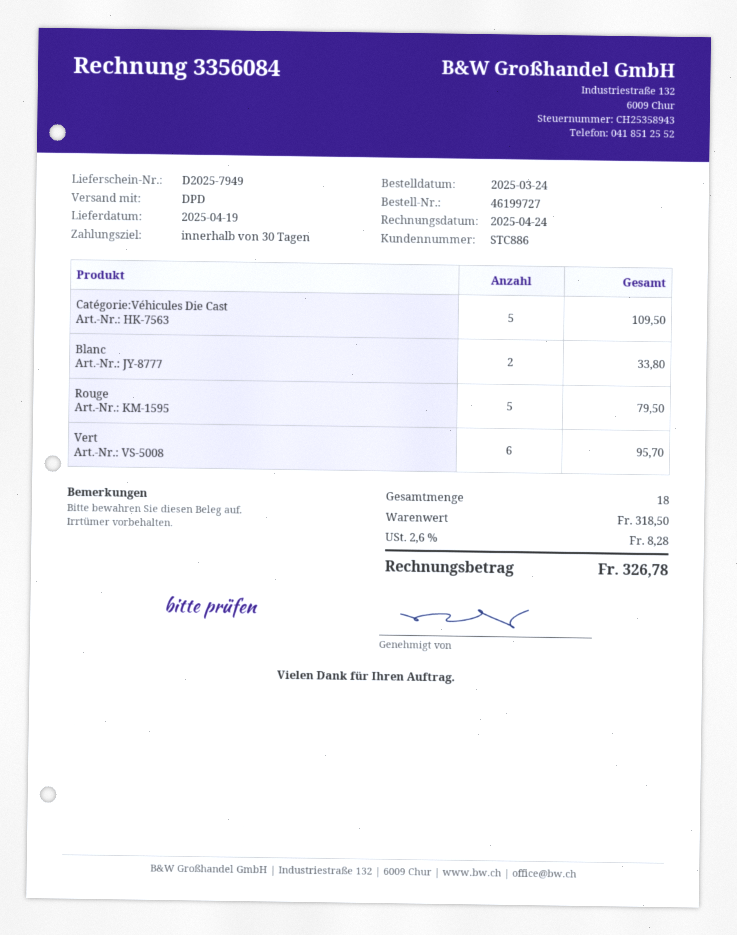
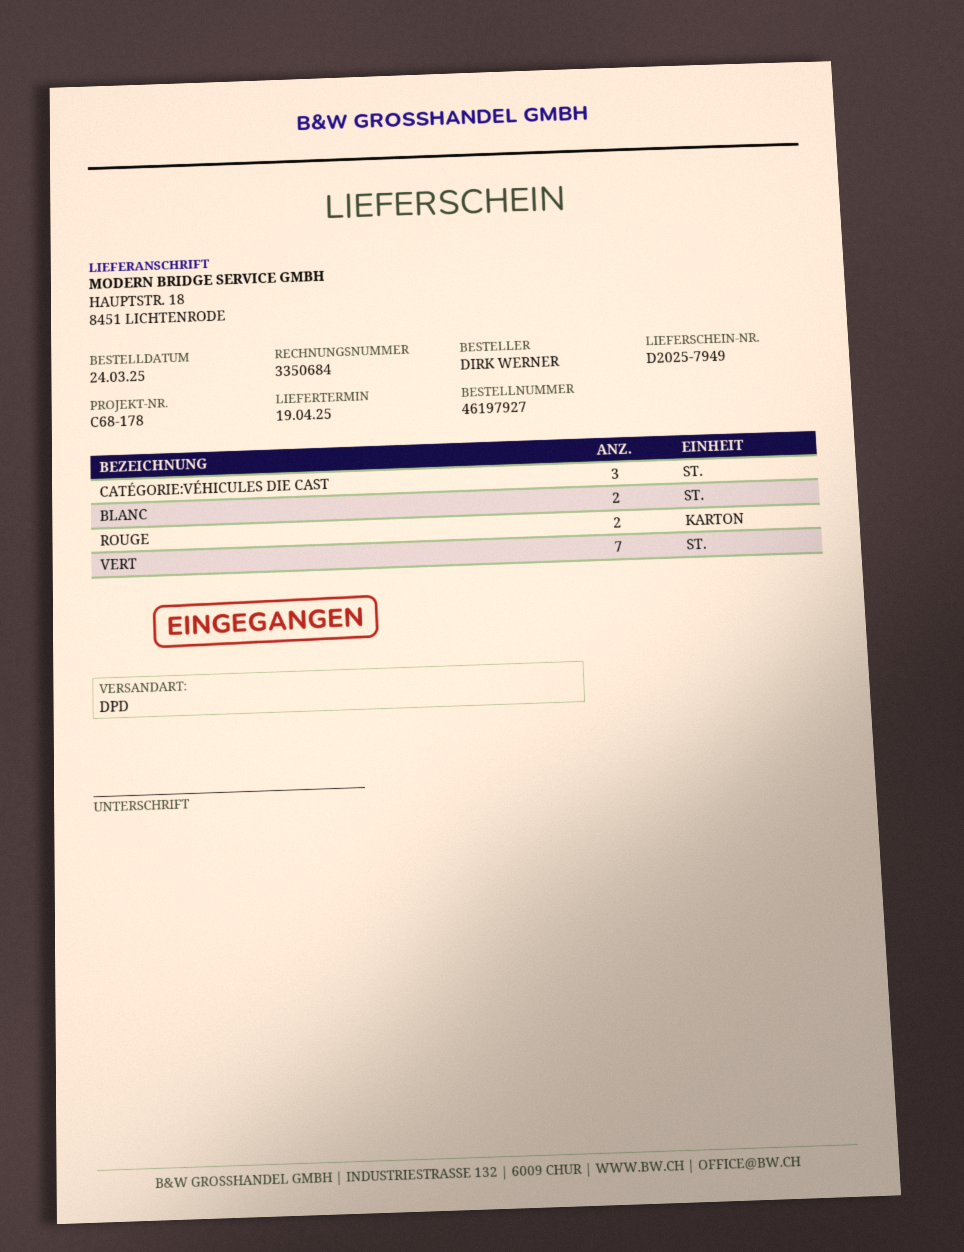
order number: 46199727 -> 46197927
invoice number: 3356084 -> 3350684
Catégorie:Véhicules Die Cast: 5 -> 3
Rouge: 5 -> 2
Vert: 6 -> 7

